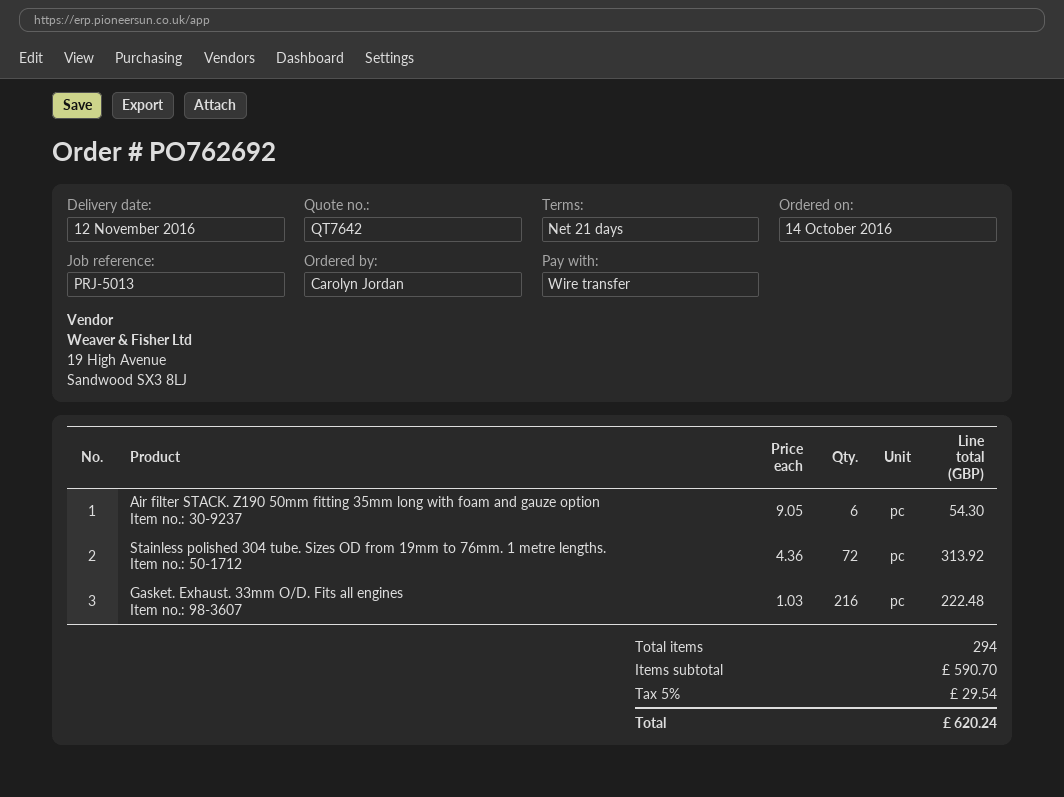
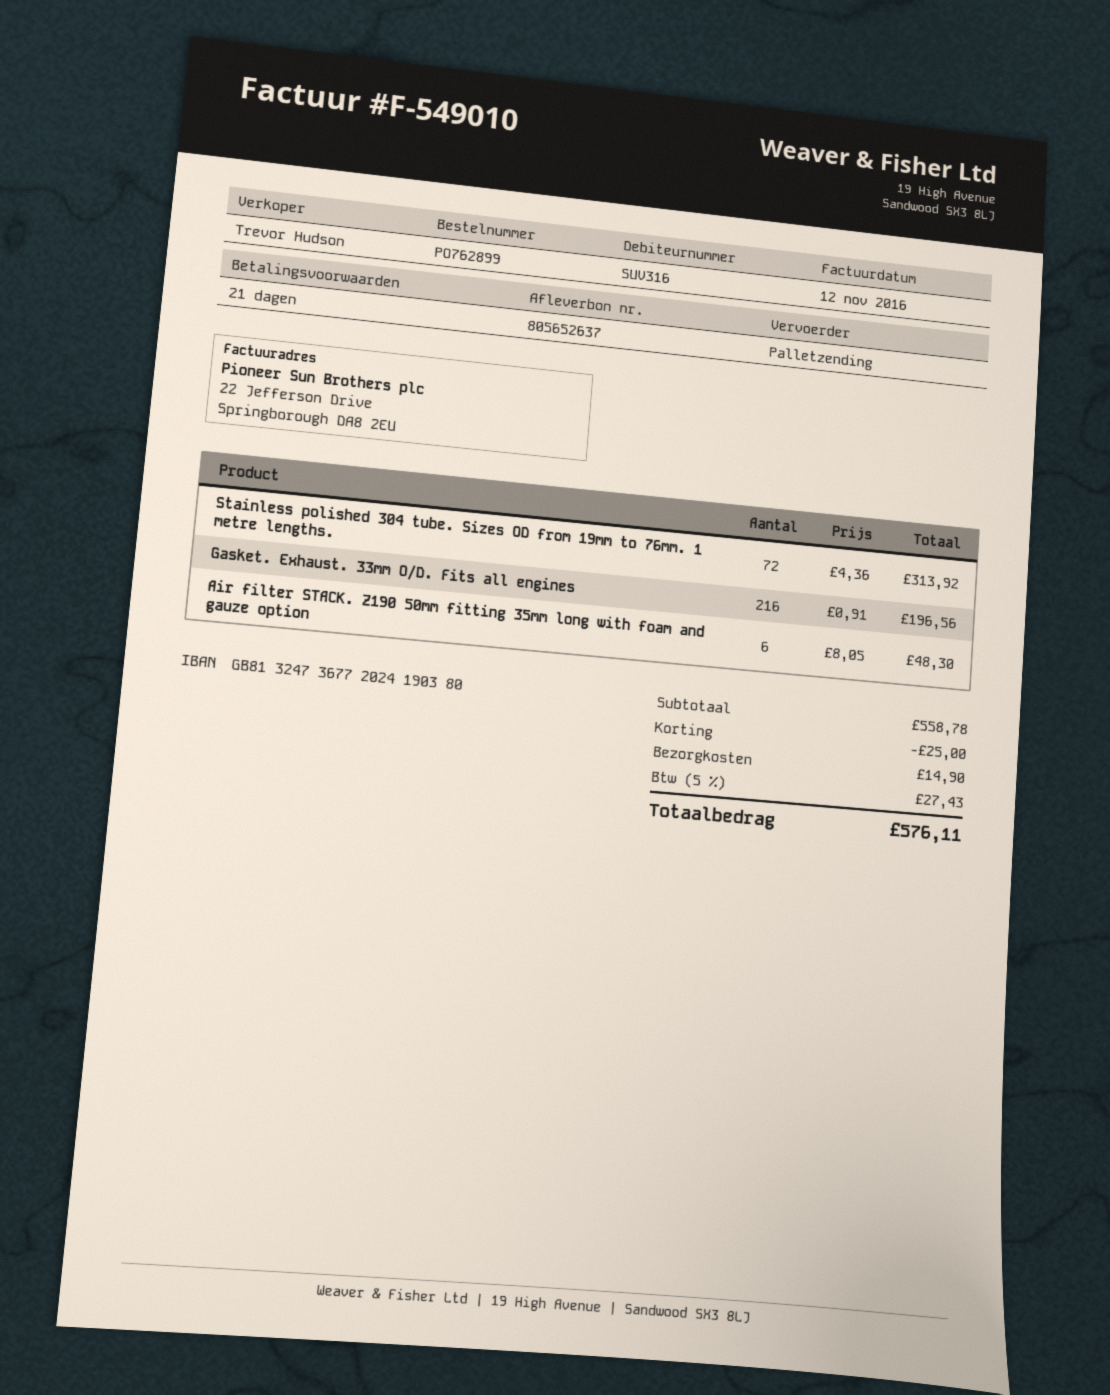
order number: PO762692 -> PO762899
Air filter STACK. Z190 50mm fitting 35mm long with foam and gauze option: 6 x 9.05 = 54.30 -> 6 x 8.05 = 48.30
Gasket. Exhaust. 33mm O/D. Fits all engines: 216 x 1.03 = 222.48 -> 216 x 0.91 = 196.56
subtotal: 590.70 -> 558.78
discount: none -> 25.00
shipping: none -> 14.90
tax: 5% = 29.54 -> 5% = 27.43
total: 620.24 -> 576.11

